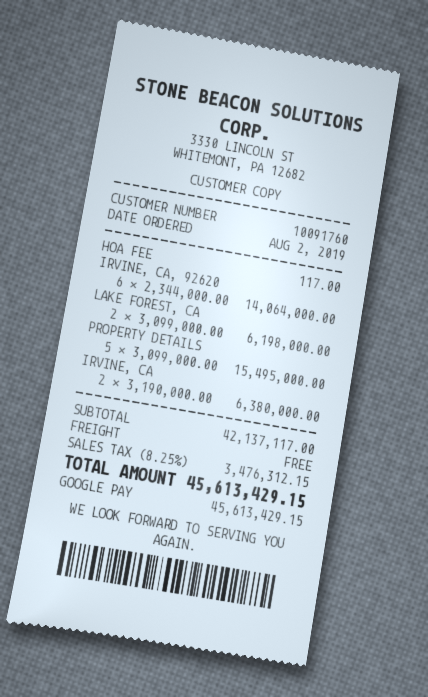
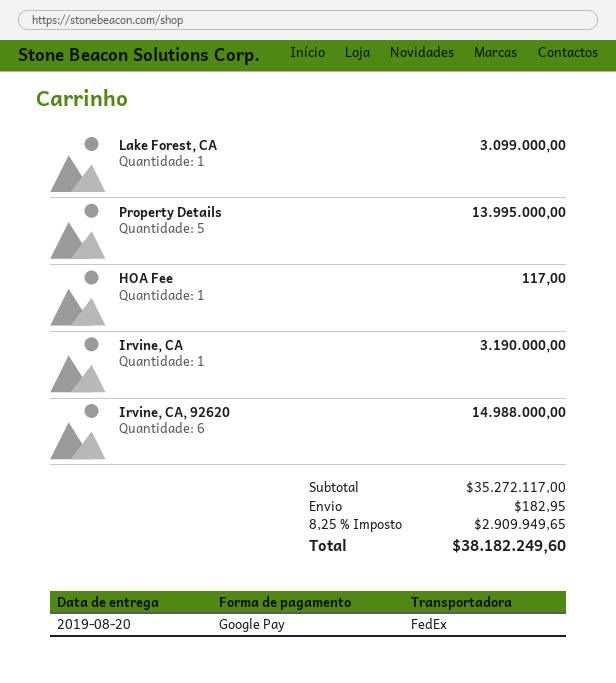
IRVINE, CA, 92620: 6 for 14064000.00 -> 6 for 14988000.00
LAKE FOREST, CA: 2 for 6198000.00 -> 1 for 3099000.00
PROPERTY DETAILS: 5 for 15495000.00 -> 5 for 13995000.00
IRVINE, CA: 2 for 6380000.00 -> 1 for 3190000.00
subtotal: 42137117.00 -> 35272117.00
shipping: 0.00 -> 182.95
tax: 8.25% = 3476312.15 -> 8.25% = 2909949.65
total: 45613429.15 -> 38182249.60

